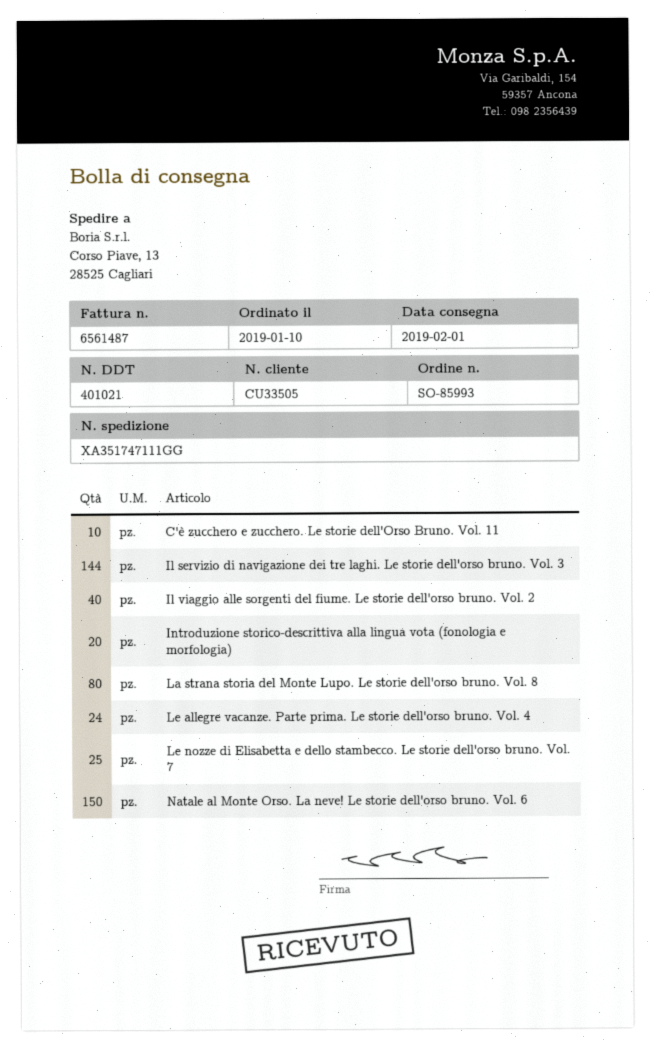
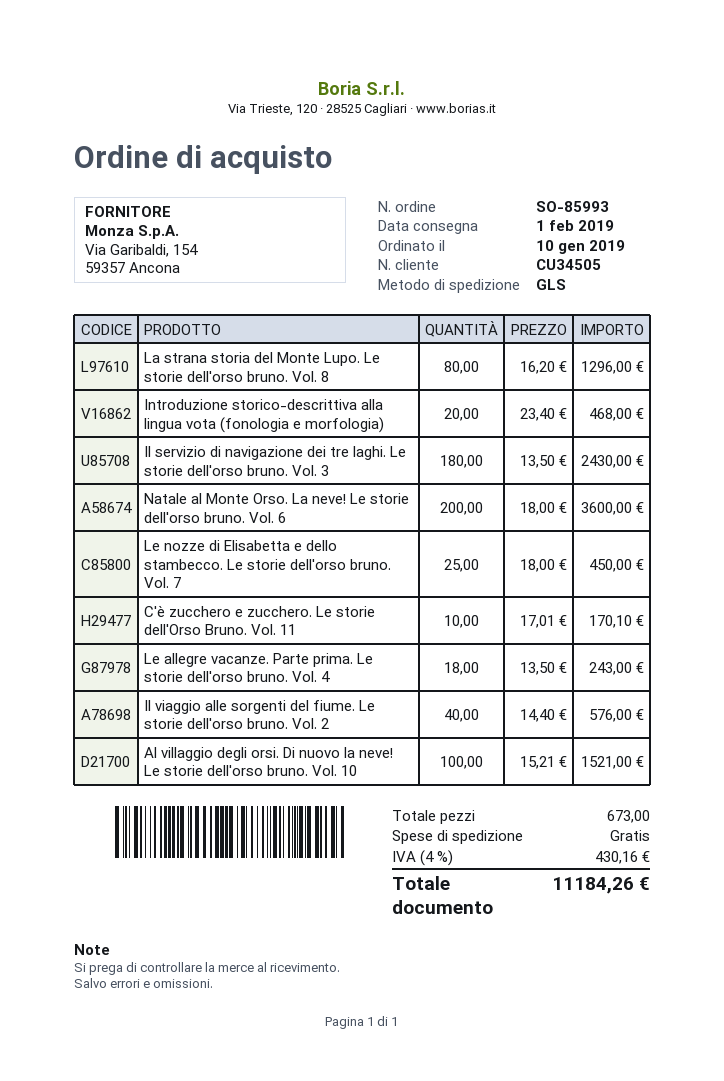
customer number: CU33505 -> CU34505
Il servizio di navigazione dei tre laghi. Le storie dell'orso bruno. Vol. 3: 144 -> 180
Le allegre vacanze. Parte prima. Le storie dell'orso bruno. Vol. 4: 24 -> 18
Natale al Monte Orso. La neve! Le storie dell'orso bruno. Vol. 6: 150 -> 200
Al villaggio degli orsi. Di nuovo la neve! Le storie dell'orso bruno. Vol. 10: none -> 100

